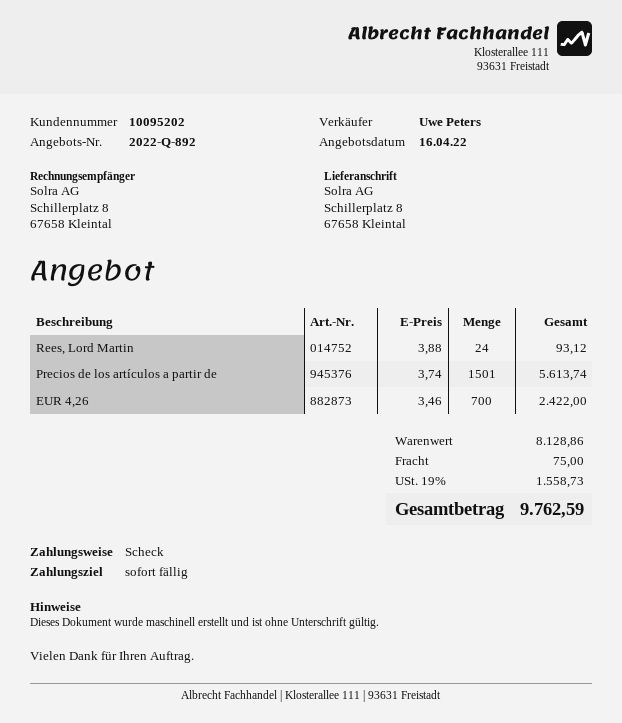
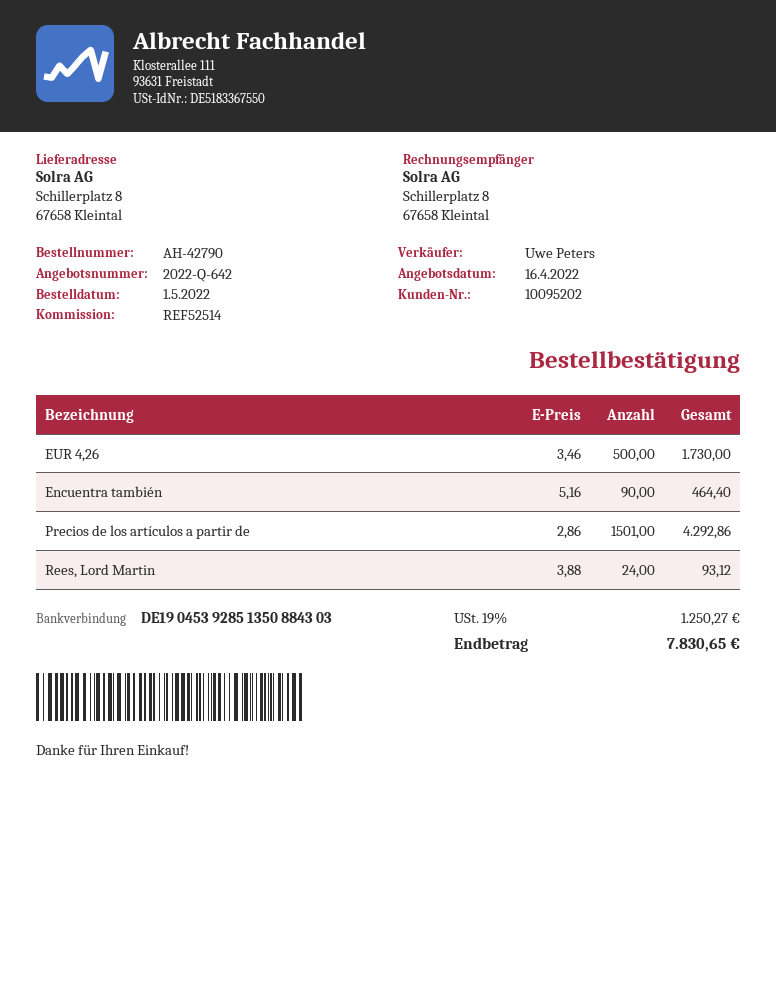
quote number: 2022-Q-892 -> 2022-Q-642
Precios de los artículos a partir de: 1501 x 3.74 = 5613.74 -> 1501 x 2.86 = 4292.86
EUR 4,26: 700 x 3.46 = 2422.00 -> 500 x 3.46 = 1730.00
Encuentra también: none -> 90 x 5.16 = 464.40
shipping: 75.00 -> none
tax: 19% = 1558.73 -> 19% = 1250.27
total: 9762.59 -> 7830.65

